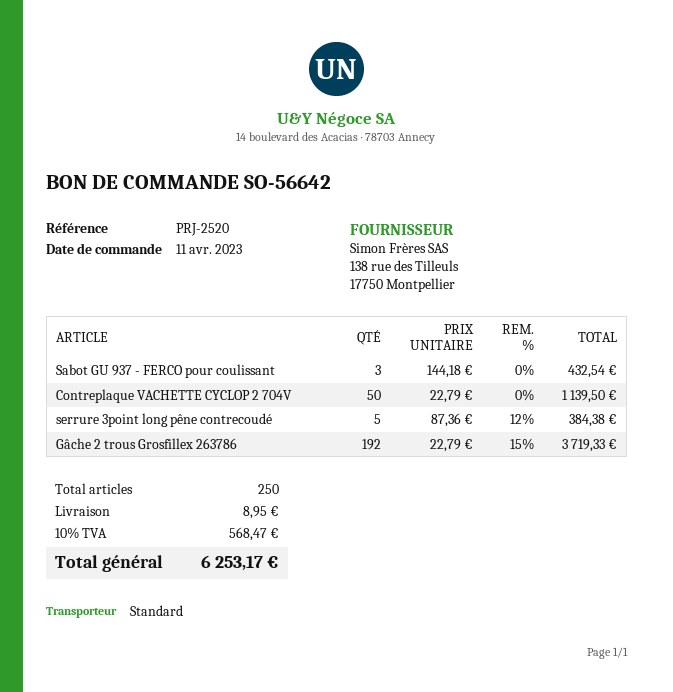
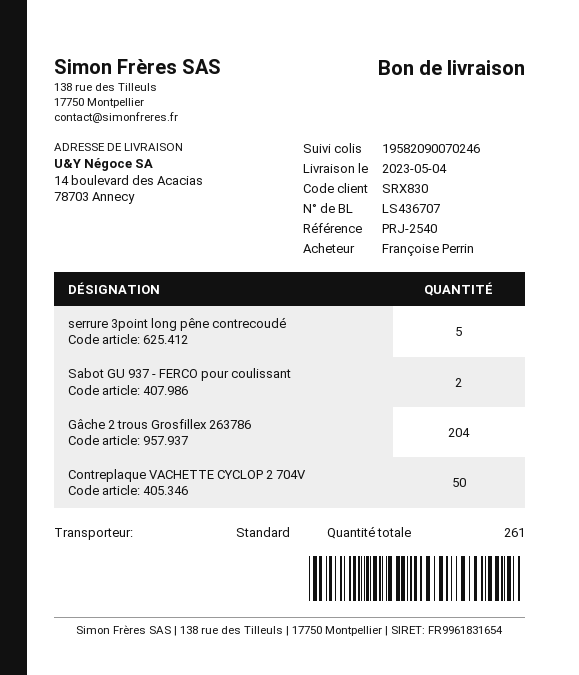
reference: PRJ-2520 -> PRJ-2540
Sabot GU 937 - FERCO pour coulissant: 3 -> 2
Gâche 2 trous Grosfillex 263786: 192 -> 204
total quantity: 250 -> 261

